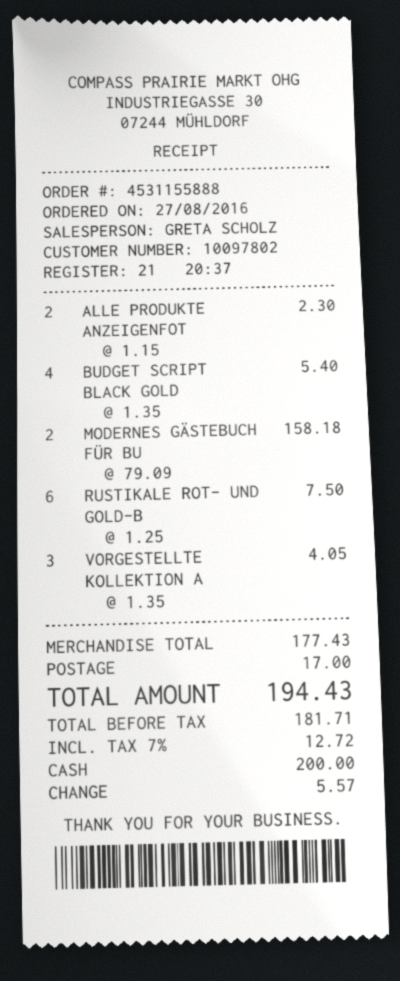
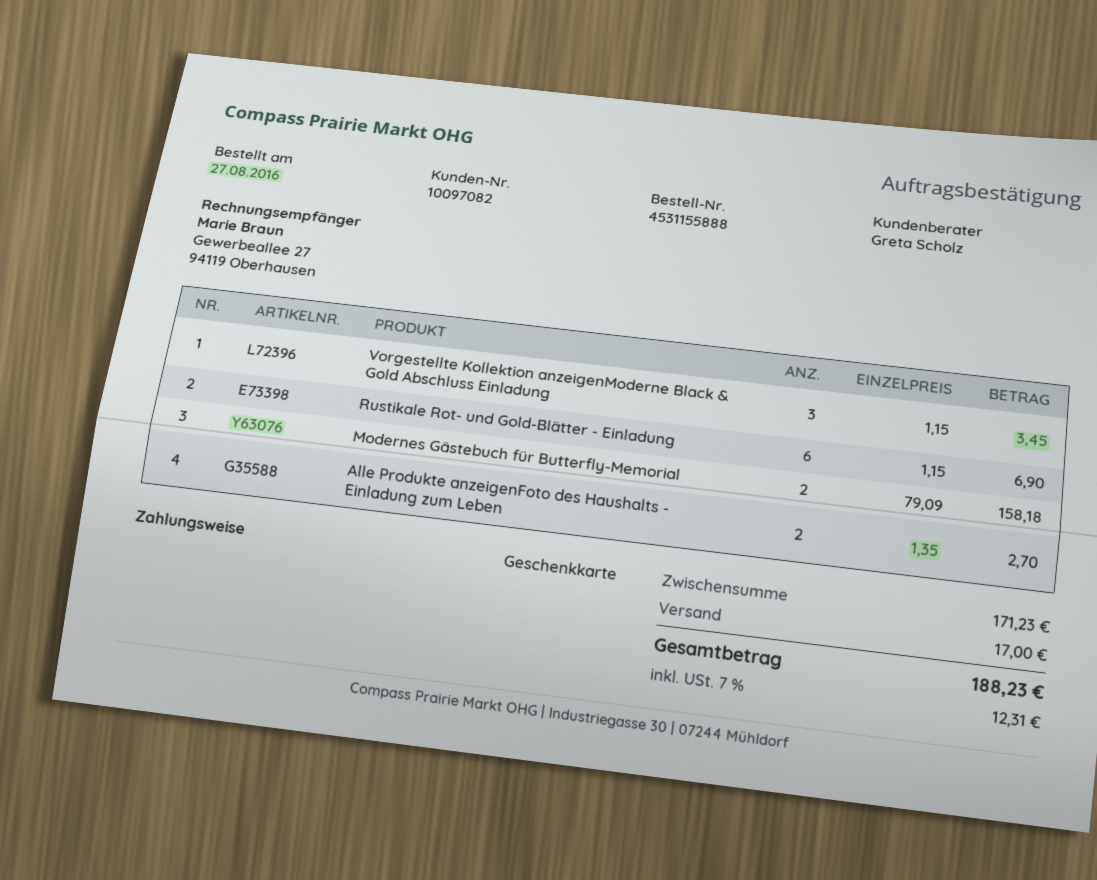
customer number: 10097802 -> 10097082
payment method: cash -> gift card
ALLE PRODUKTE ANZEIGENFOT: 2 x 1.15 = 2.30 -> 2 x 1.35 = 2.70
BUDGET SCRIPT BLACK GOLD: 4 x 1.35 = 5.40 -> none
RUSTIKALE ROT- UND GOLD-B: 6 x 1.25 = 7.50 -> 6 x 1.15 = 6.90
VORGESTELLTE KOLLEKTION A: 3 x 1.35 = 4.05 -> 3 x 1.15 = 3.45
subtotal: 177.43 -> 171.23
tax: 7% = 12.72 -> 7% = 12.31
total: 194.43 -> 188.23

